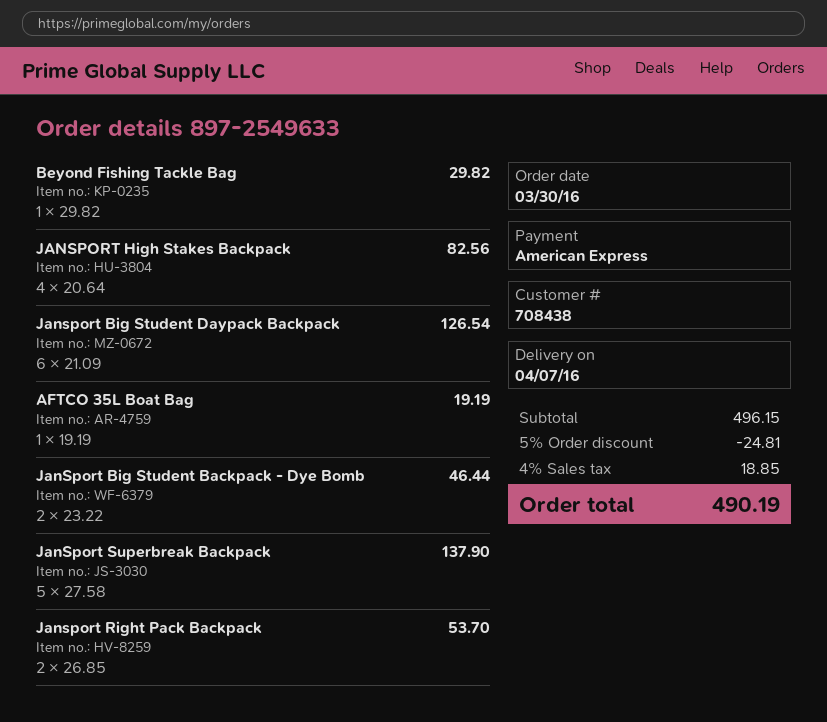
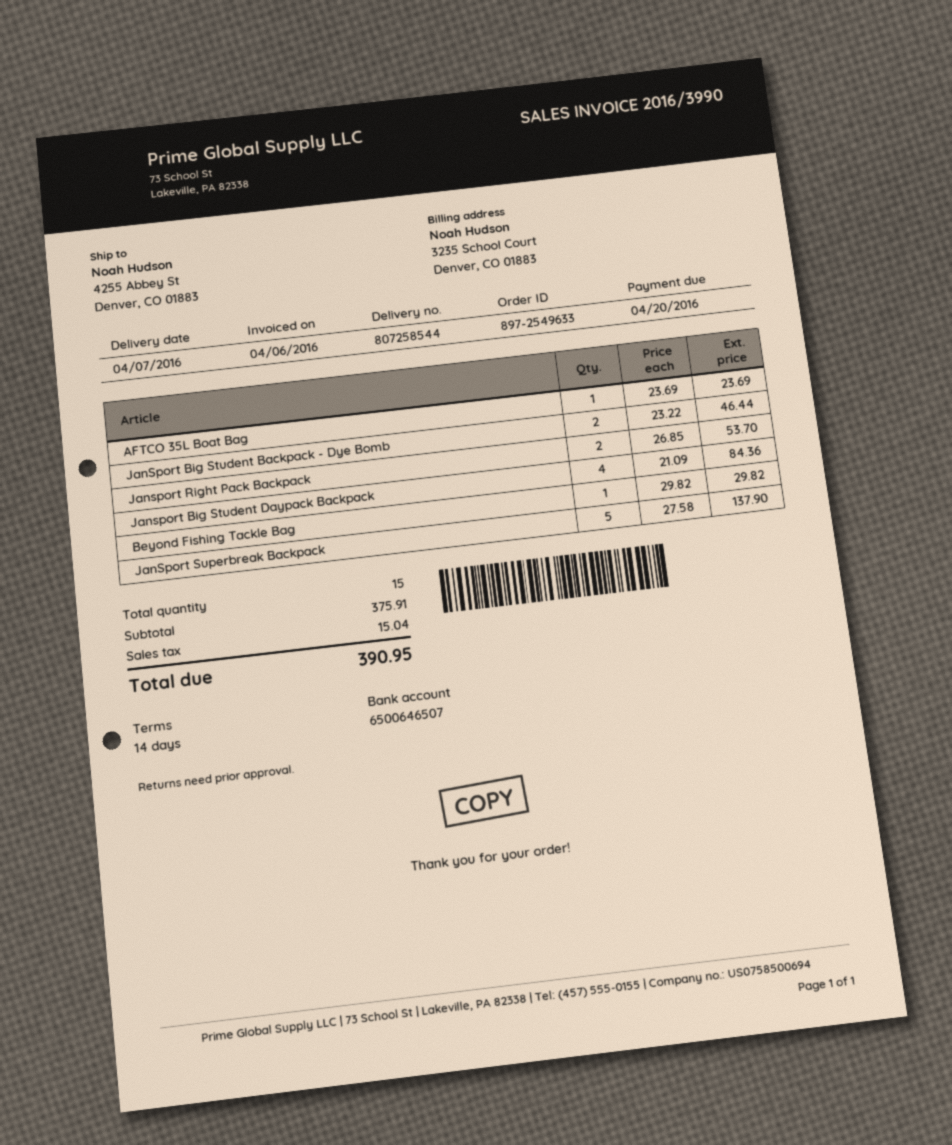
JANSPORT High Stakes Backpack: 4 x 20.64 = 82.56 -> none
Jansport Big Student Daypack Backpack: 6 x 21.09 = 126.54 -> 4 x 21.09 = 84.36
AFTCO 35L Boat Bag: 1 x 19.19 = 19.19 -> 1 x 23.69 = 23.69
subtotal: 496.15 -> 375.91
discount: 5% = 24.81 -> none
tax: 18.85 -> 15.04
total: 490.19 -> 390.95

